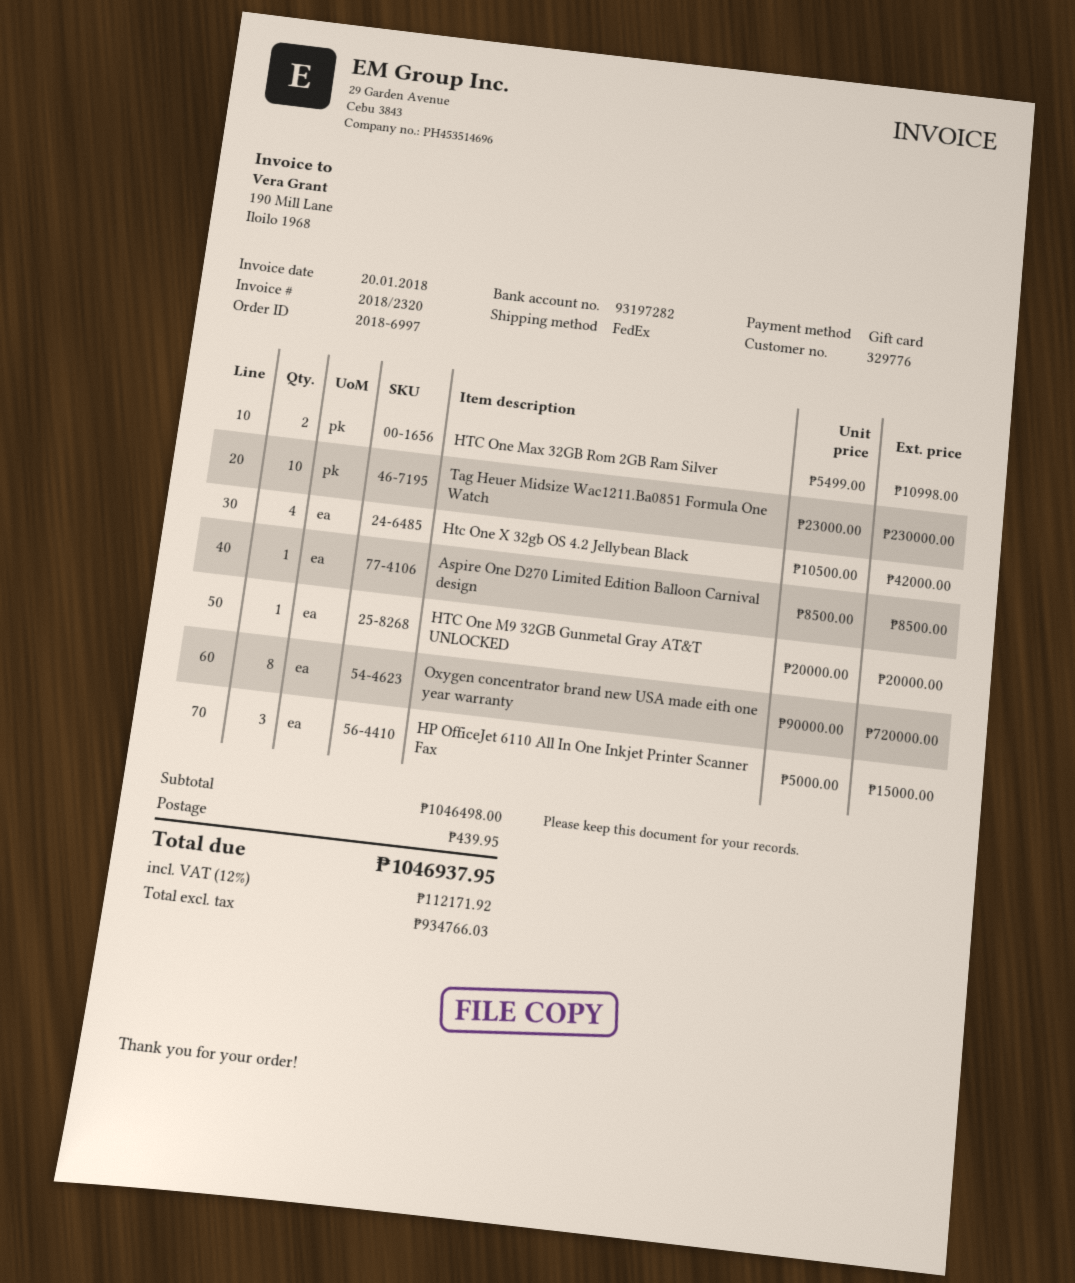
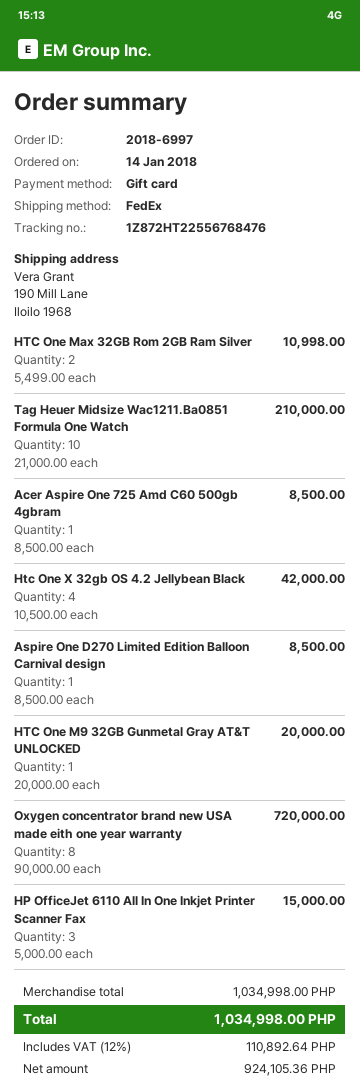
Tag Heuer Midsize Wac1211.Ba0851 Formula One Watch: 10 x 23000.00 = 230000.00 -> 10 x 21000.00 = 210000.00
Acer Aspire One 725 Amd C60 500gb 4gbram: none -> 1 x 8500.00 = 8500.00
subtotal: 1046498.00 -> 1034998.00
shipping: 439.95 -> none
net: 934766.03 -> 924105.36
tax: 12% = 112171.92 -> 12% = 110892.64
total: 1046937.95 -> 1034998.00

